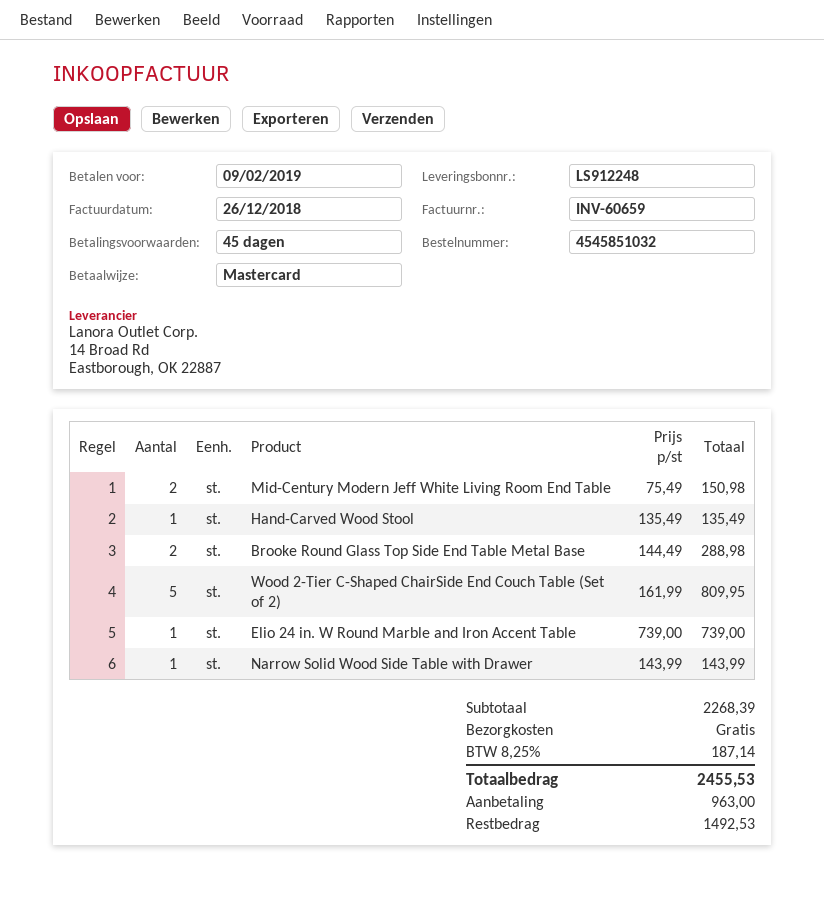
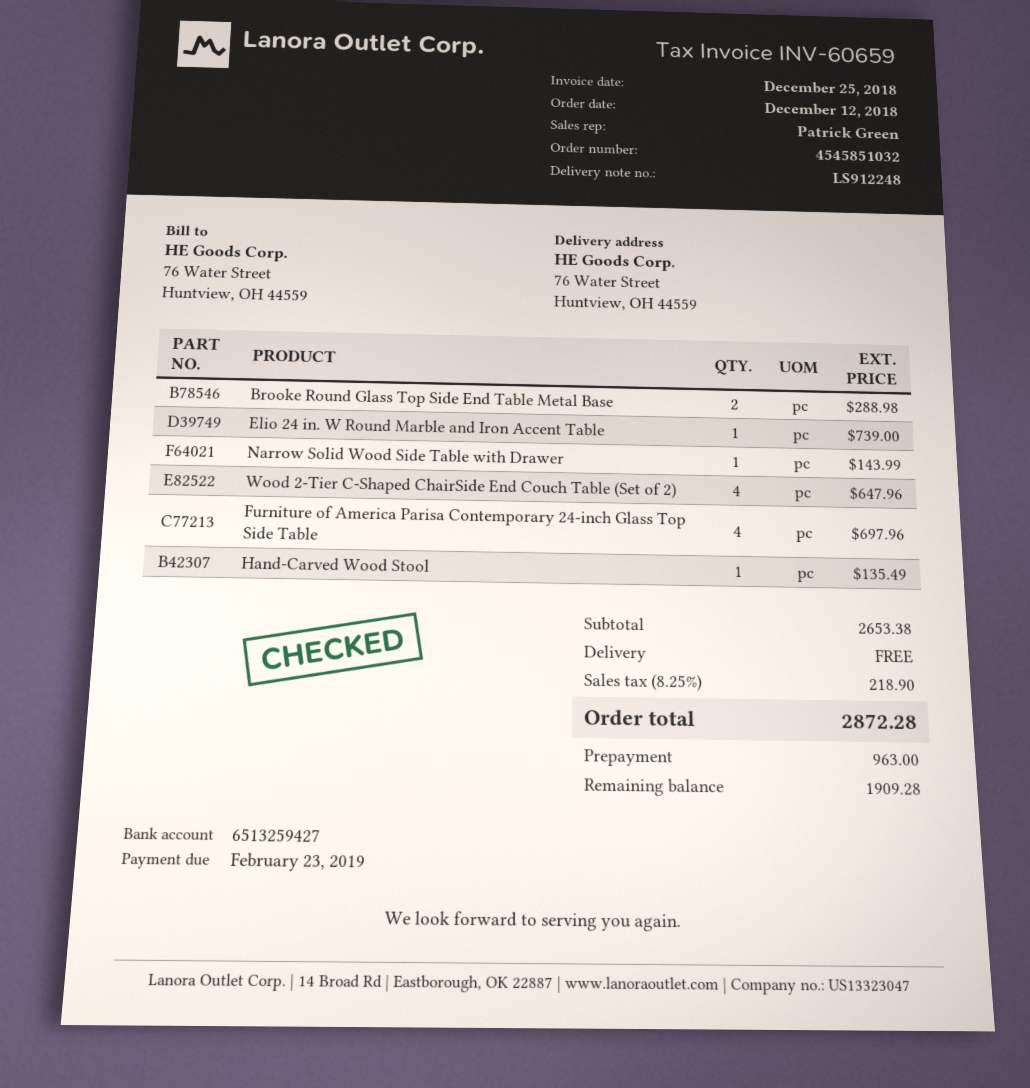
invoice date: 2018-12-26 -> 2018-12-25
due date: 2019-02-09 -> 2019-02-23
Mid-Century Modern Jeff White Living Room End Table: 2 for 150.98 -> none
Wood 2-Tier C-Shaped ChairSide End Couch Table (Set of 2): 5 for 809.95 -> 4 for 647.96
Furniture of America Parisa Contemporary 24-inch Glass Top Side Table: none -> 4 for 697.96
subtotal: 2268.39 -> 2653.38
tax: 8.25% = 187.14 -> 8.25% = 218.90
total: 2455.53 -> 2872.28
balance: 1492.53 -> 1909.28

